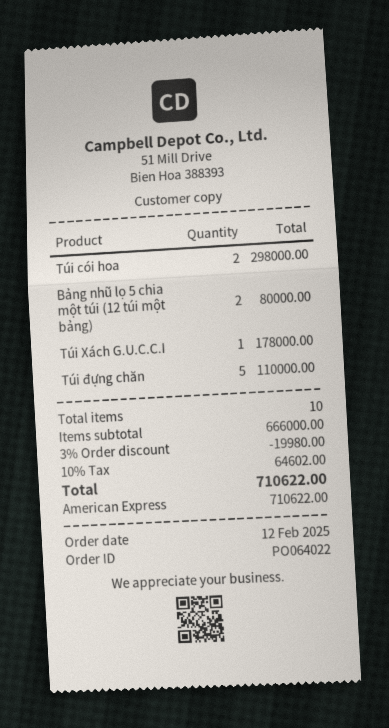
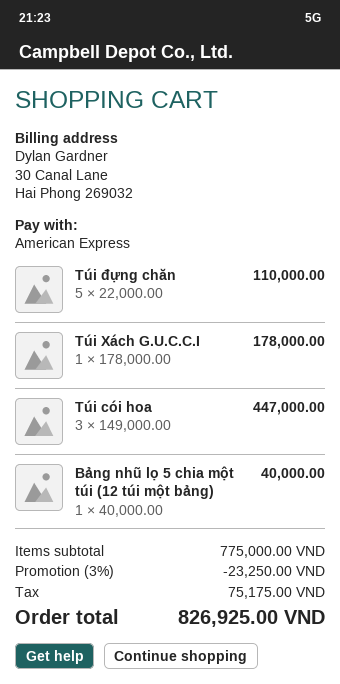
Túi cói hoa: 2 for 298000.00 -> 3 for 447000.00
Bảng nhũ lọ 5 chia một túi (12 túi một bảng): 2 for 80000.00 -> 1 for 40000.00
subtotal: 666000.00 -> 775000.00
discount: 3% = 19980.00 -> 3% = 23250.00
tax: 64602.00 -> 75175.00
total: 710622.00 -> 826925.00

